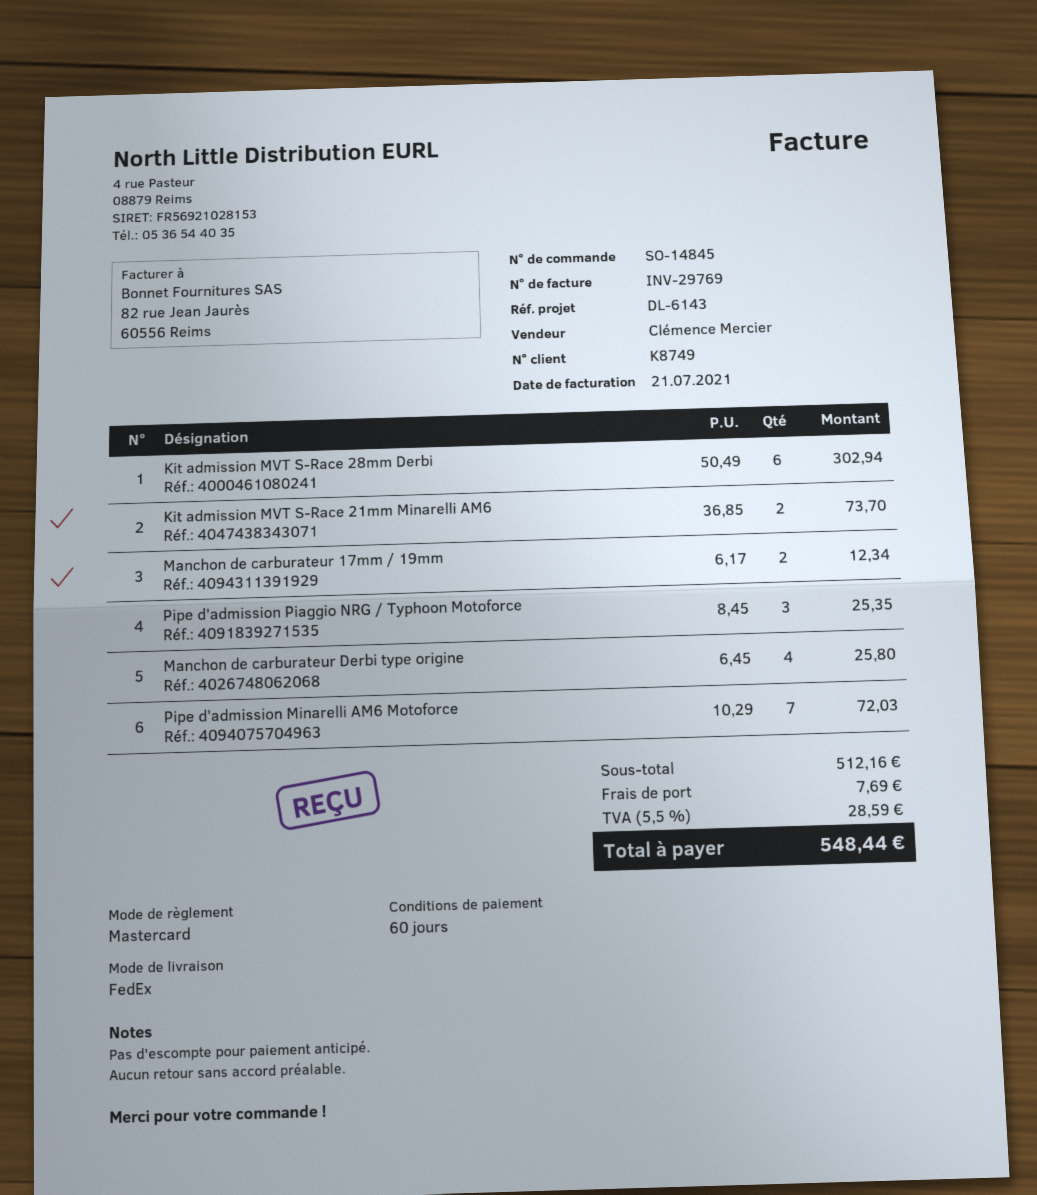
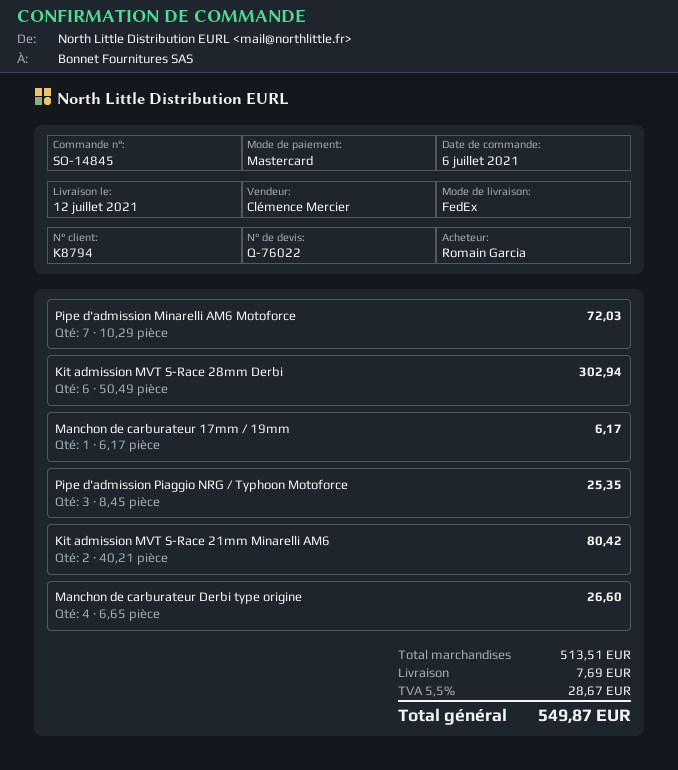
customer number: K8749 -> K8794
Kit admission MVT S-Race 21mm Minarelli AM6: 2 x 36.85 = 73.70 -> 2 x 40.21 = 80.42
Manchon de carburateur 17mm / 19mm: 2 x 6.17 = 12.34 -> 1 x 6.17 = 6.17
Manchon de carburateur Derbi type origine: 4 x 6.45 = 25.80 -> 4 x 6.65 = 26.60
subtotal: 512.16 -> 513.51
tax: 5.5% = 28.59 -> 5.5% = 28.67
total: 548.44 -> 549.87

